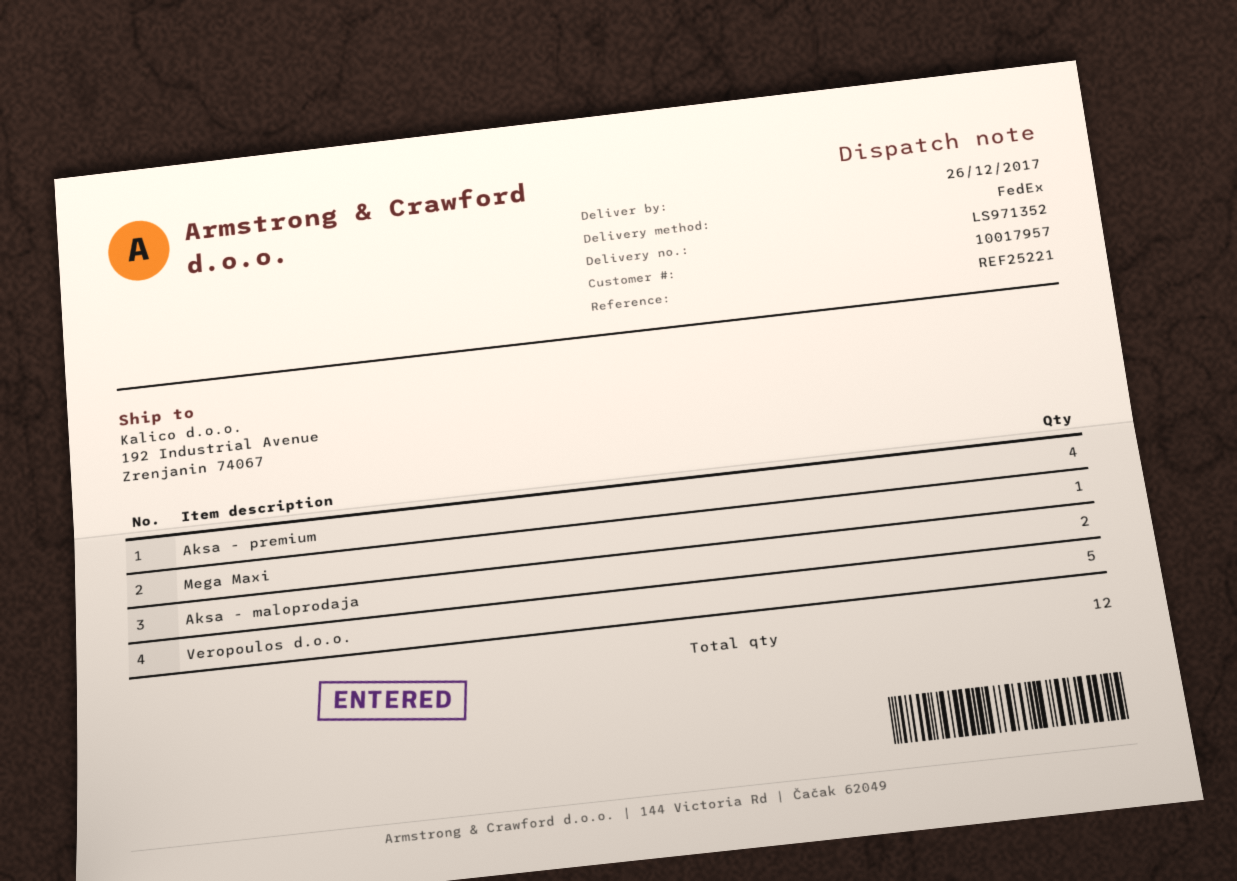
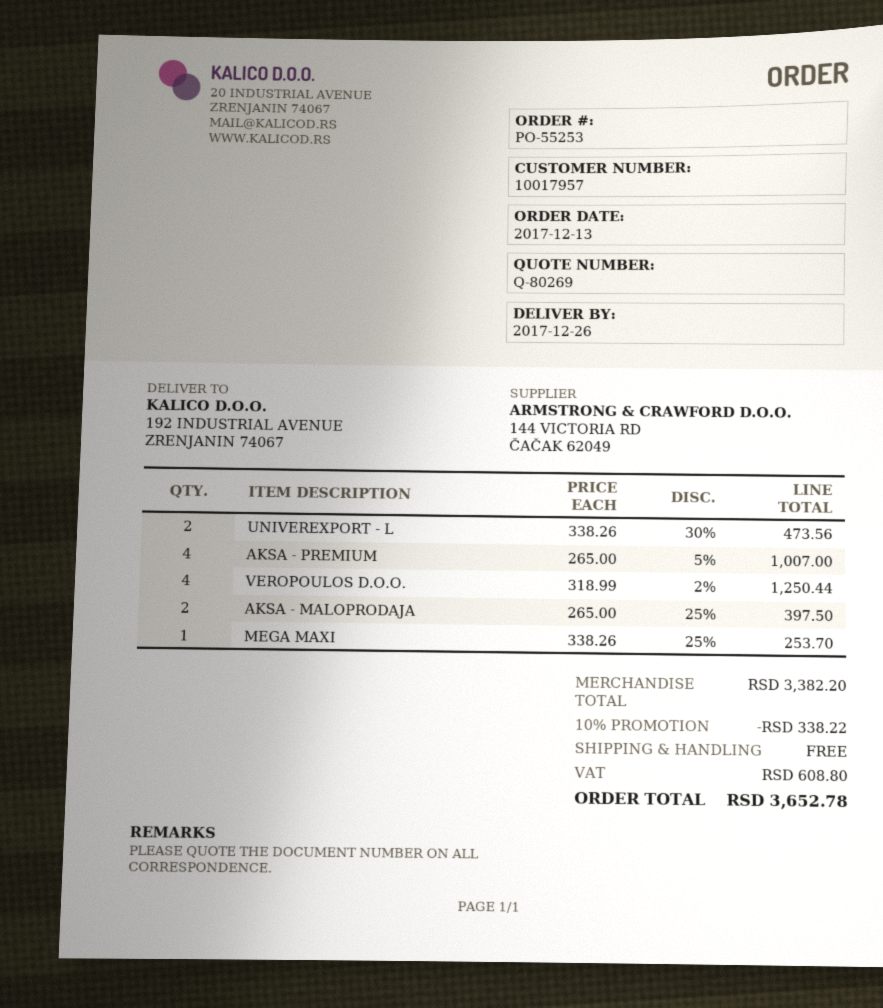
Veropoulos d.o.o.: 5 -> 4
UNIVEREXPORT - L: none -> 2

